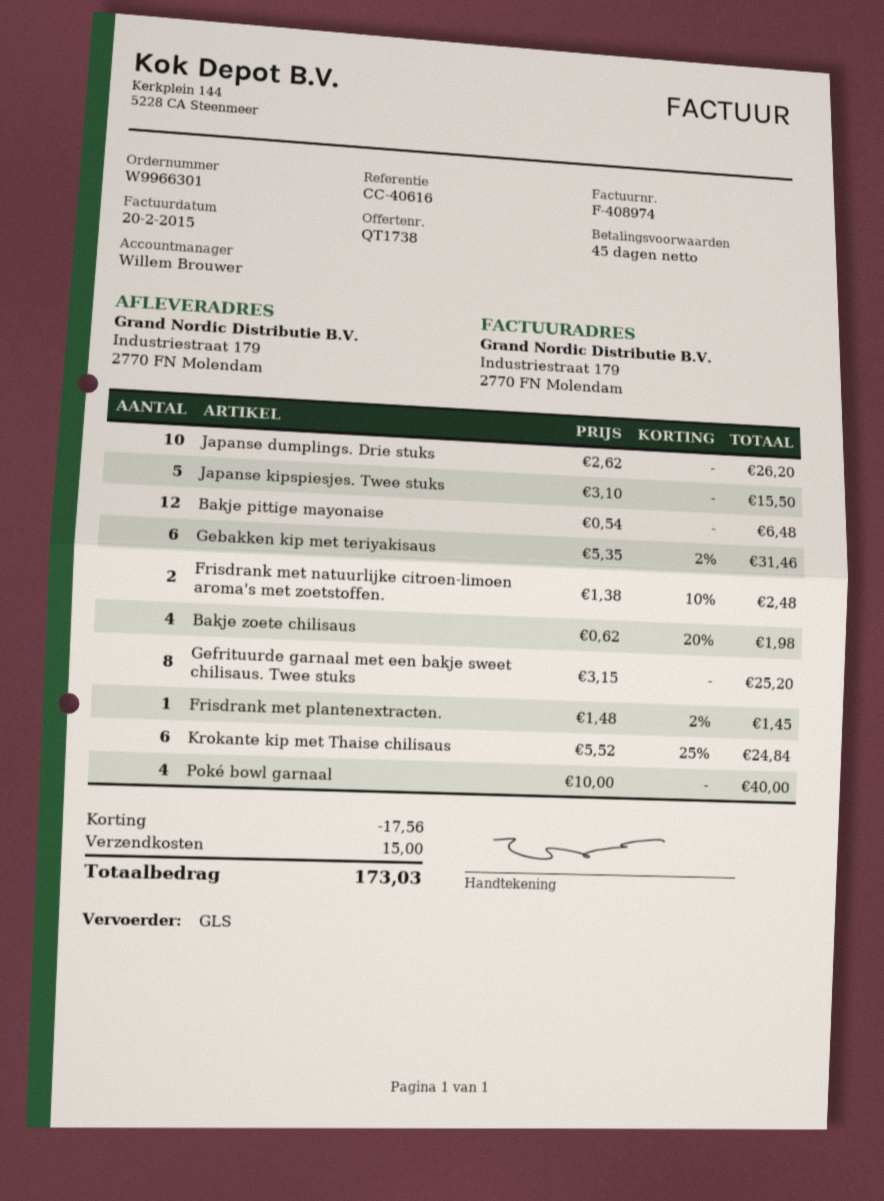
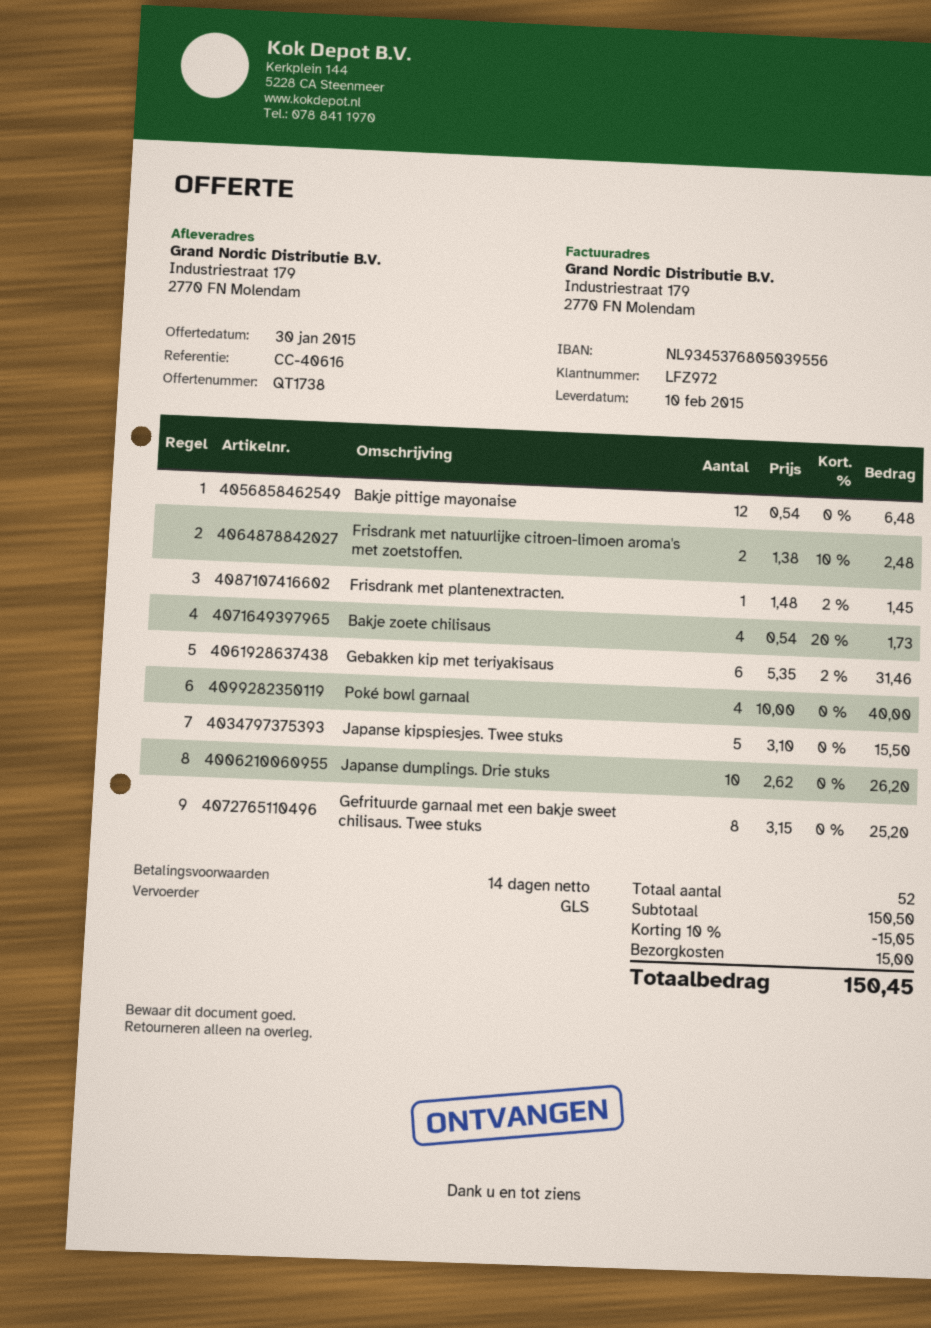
payment terms: 45 days -> 14 days
Bakje zoete chilisaus: 4 x 0.62 - 20% = 1.98 -> 4 x 0.54 - 20% = 1.73
Krokante kip met Thaise chilisaus: 6 x 5.52 - 25% = 24.84 -> none
discount: 17.56 -> 15.05
total: 173.03 -> 150.45

